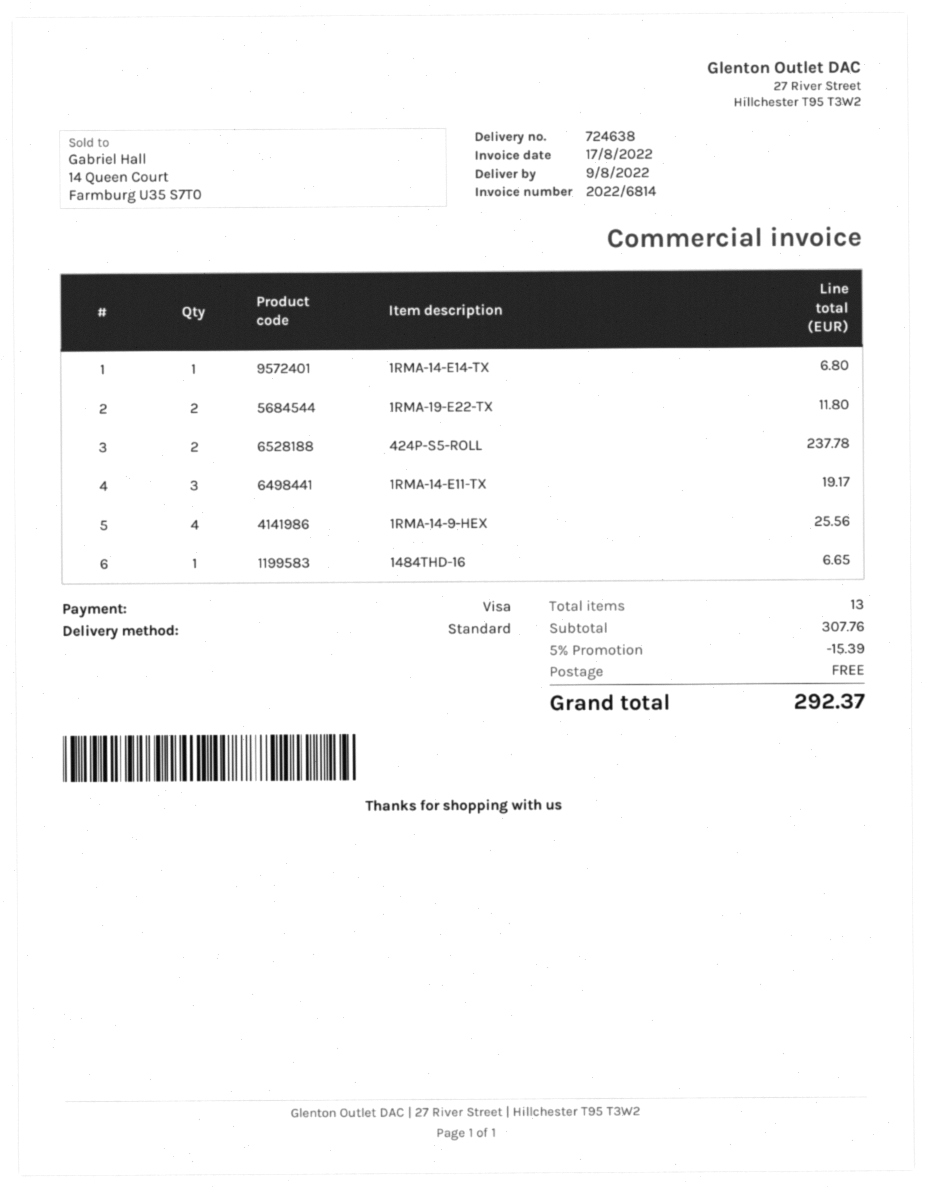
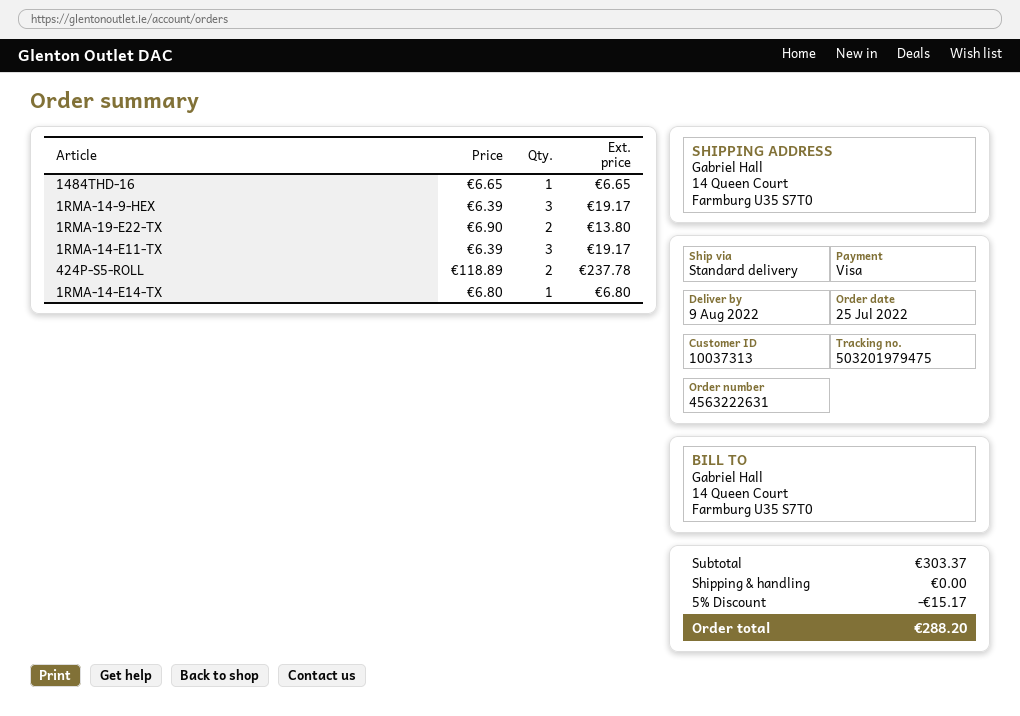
1RMA-19-E22-TX: 2 for 11.80 -> 2 for 13.80
1RMA-14-9-HEX: 4 for 25.56 -> 3 for 19.17
subtotal: 307.76 -> 303.37
discount: 5% = 15.39 -> 5% = 15.17
total: 292.37 -> 288.20

